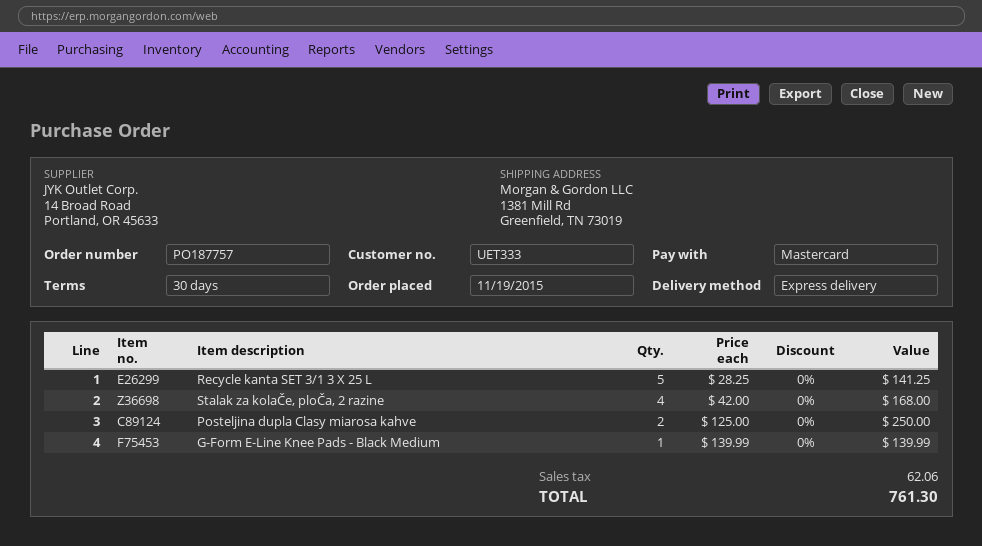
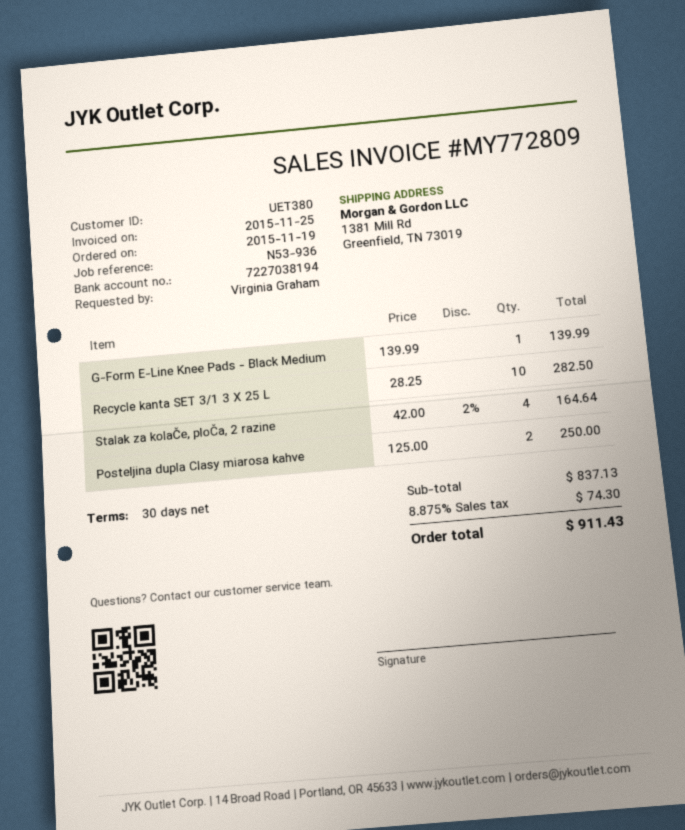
customer number: UET333 -> UET380
Recycle kanta SET 3/1 3 X 25 L: 5 x 28.25 = 141.25 -> 10 x 28.25 = 282.50
Stalak za kolaČe, ploČa, 2 razine: 4 x 42.00 = 168.00 -> 4 x 42.00 - 2% = 164.64
tax: 62.06 -> 74.30
total: 761.30 -> 911.43

